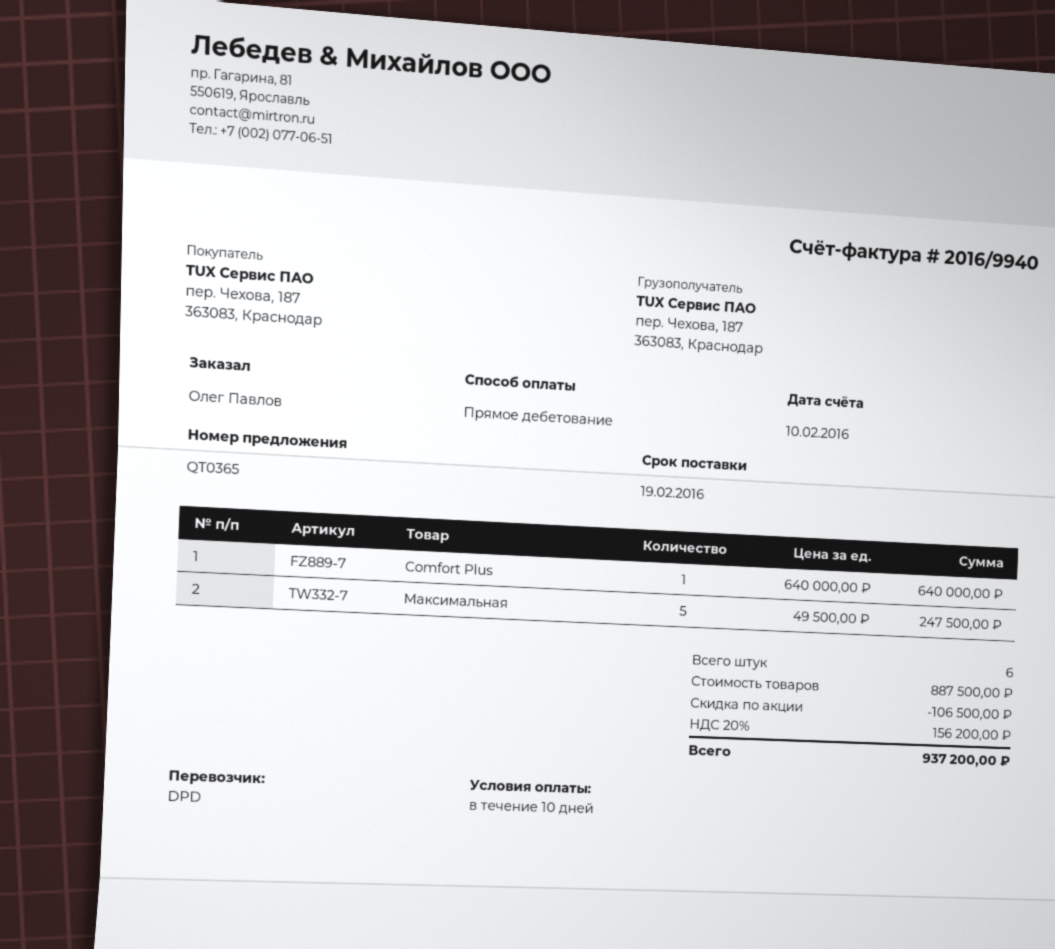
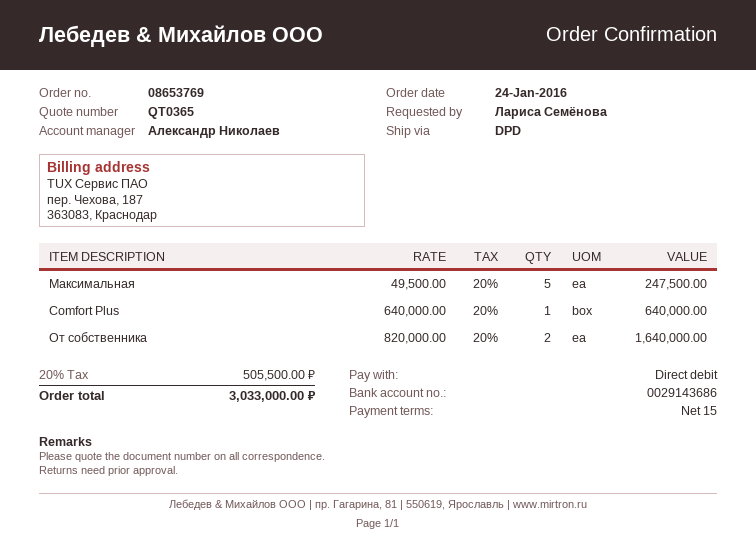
payment terms: 10 days -> 15 days
ordered by: Олег Павлов -> Лариса Семёнова
От собственника: none -> 2 x 820000.00 = 1640000.00
discount: 106500.00 -> none
tax: 20% = 156200.00 -> 20% = 505500.00
total: 937200.00 -> 3033000.00

